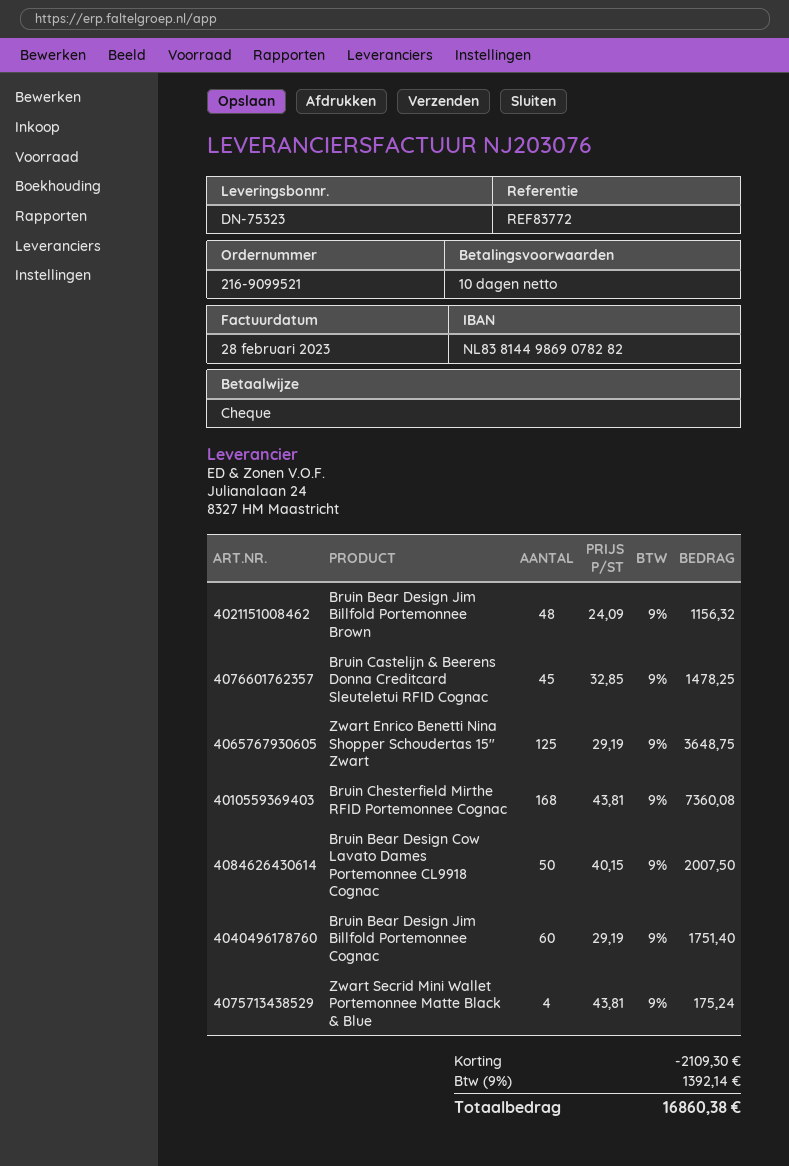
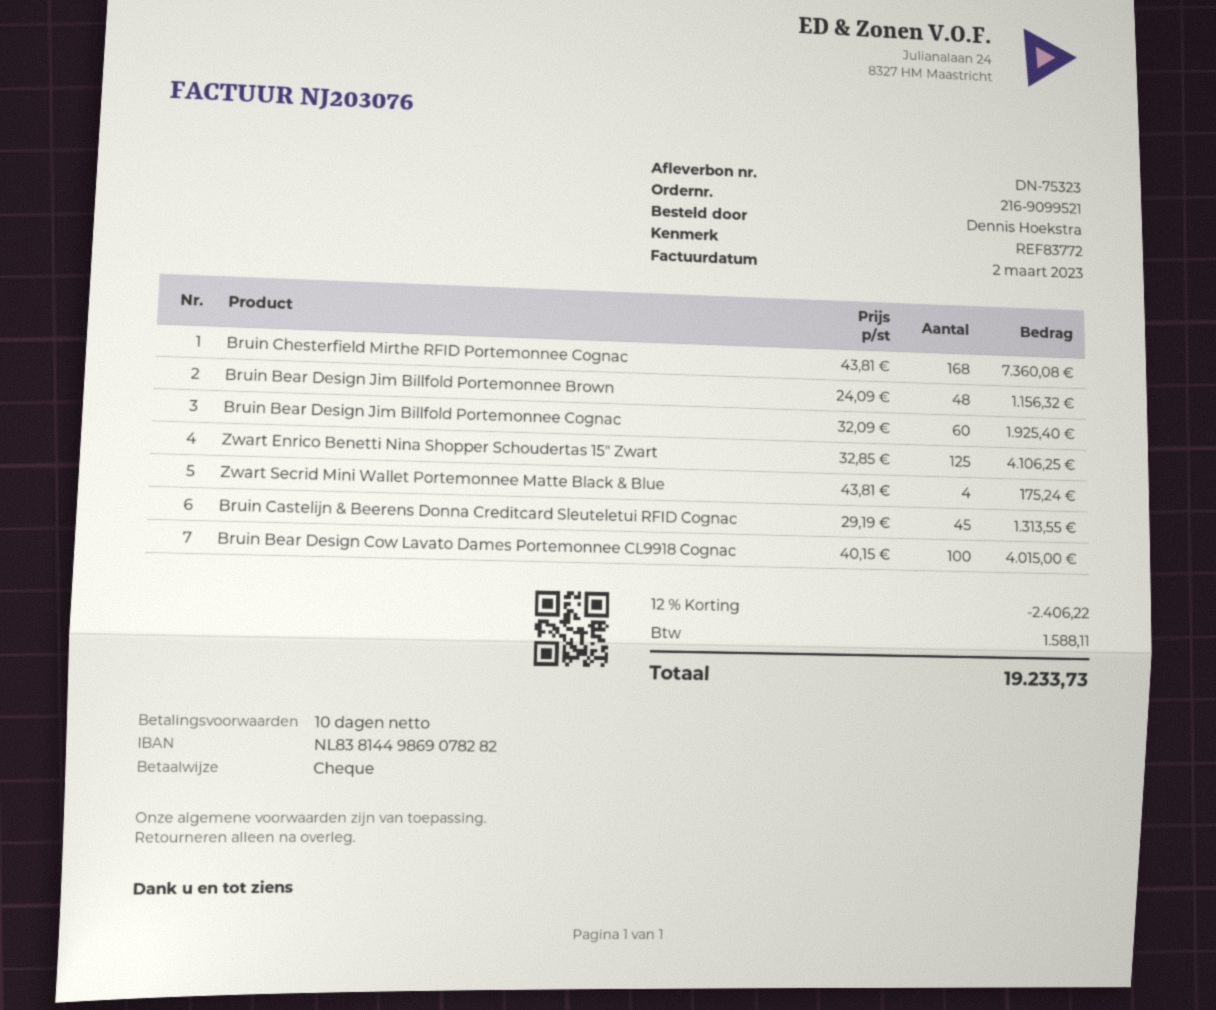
invoice date: 2023-02-28 -> 2023-03-02
Bruin Castelijn & Beerens Donna Creditcard Sleuteletui RFID Cognac: 45 x 32.85 = 1478.25 -> 45 x 29.19 = 1313.55
Zwart Enrico Benetti Nina Shopper Schoudertas 15″ Zwart: 125 x 29.19 = 3648.75 -> 125 x 32.85 = 4106.25
Bruin Bear Design Cow Lavato Dames Portemonnee CL9918 Cognac: 50 x 40.15 = 2007.50 -> 100 x 40.15 = 4015.00
Bruin Bear Design Jim Billfold Portemonnee Cognac: 60 x 29.19 = 1751.40 -> 60 x 32.09 = 1925.40
discount: 2109.30 -> 2406.22
tax: 1392.14 -> 1588.11
total: 16860.38 -> 19233.73

